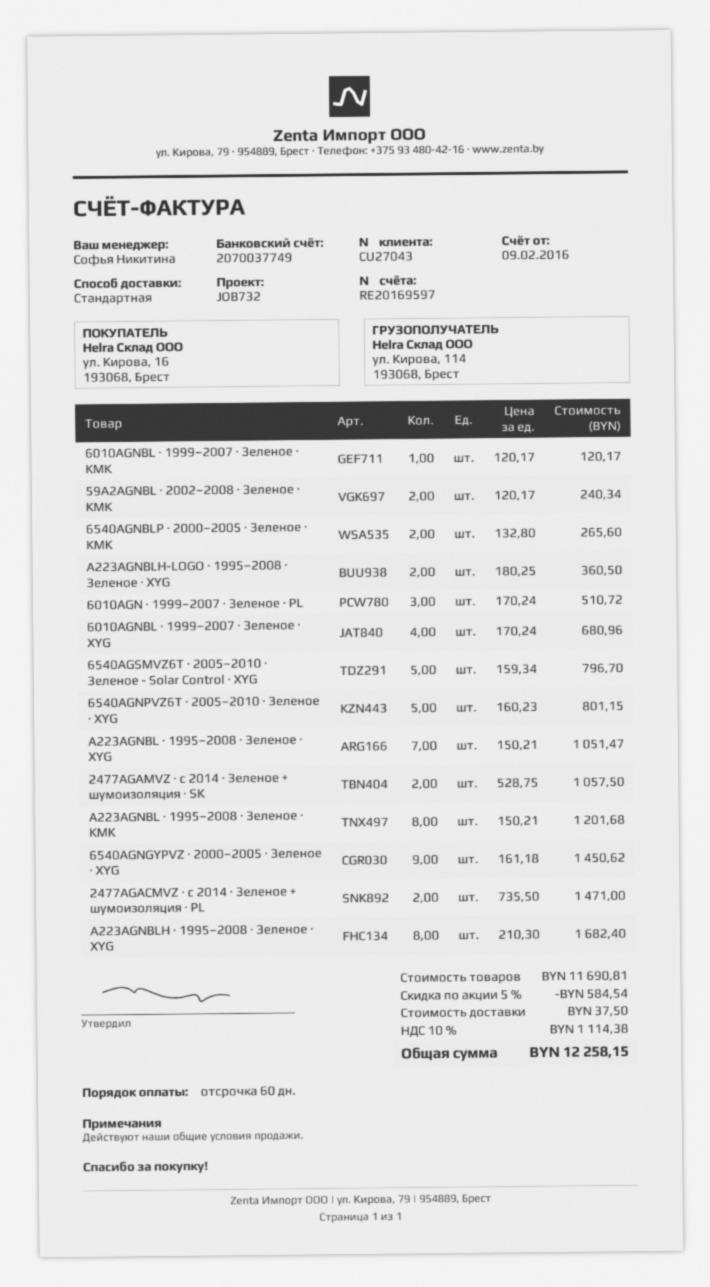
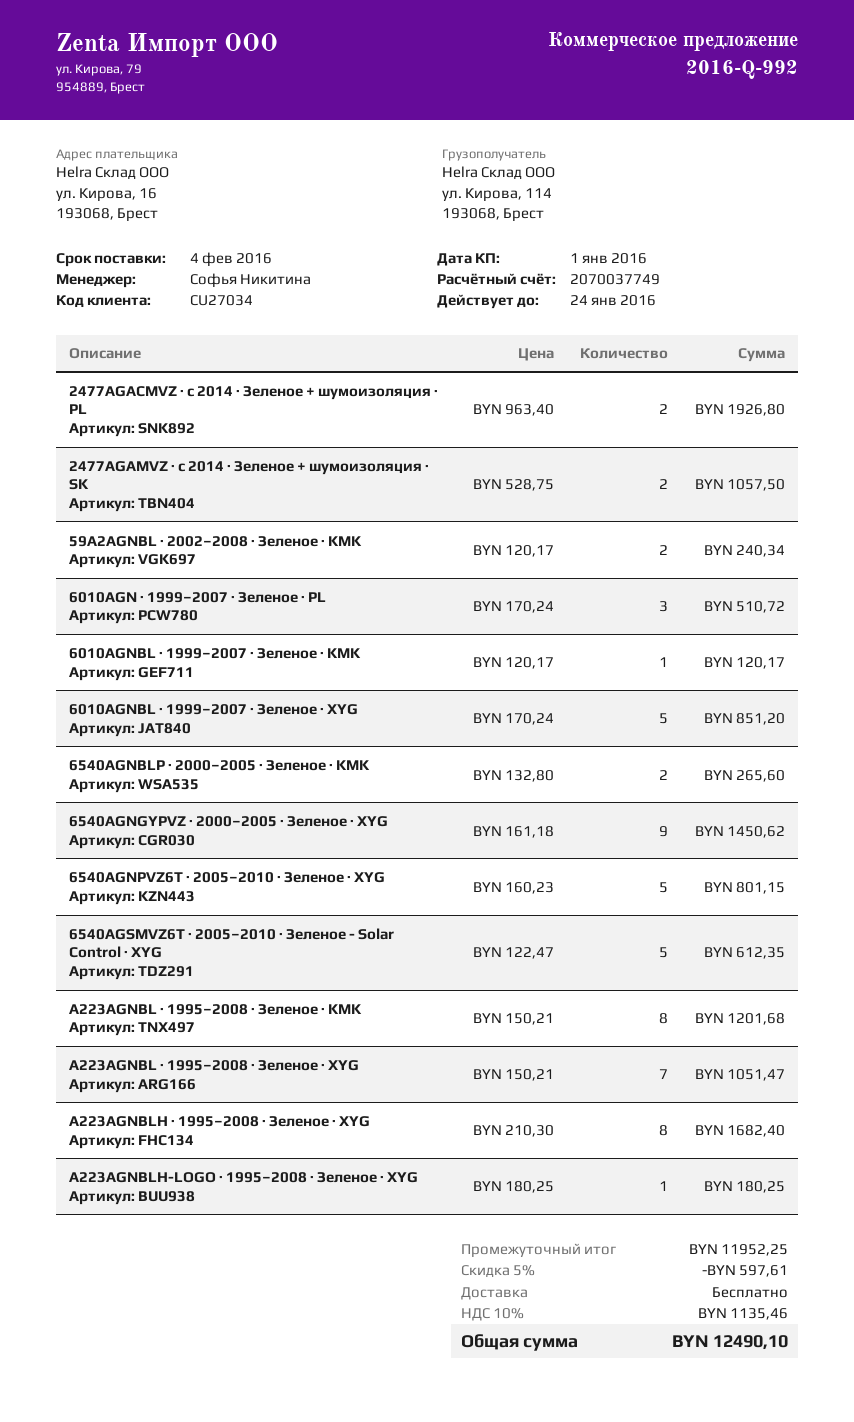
customer number: CU27043 -> CU27034
A223AGNBLH-LOGO · 1995–2008 · Зеленое · XYG: 2 x 180.25 = 360.50 -> 1 x 180.25 = 180.25
6010AGNBL · 1999–2007 · Зеленое · XYG: 4 x 170.24 = 680.96 -> 5 x 170.24 = 851.20
6540AGSMVZ6T · 2005–2010 · Зеленое - Solar Control · XYG: 5 x 159.34 = 796.70 -> 5 x 122.47 = 612.35
2477AGACMVZ · с 2014 · Зеленое + шумоизоляция · PL: 2 x 735.50 = 1471.00 -> 2 x 963.40 = 1926.80
subtotal: 11690.81 -> 11952.25
discount: 5% = 584.54 -> 5% = 597.61
shipping: 37.50 -> 0.00
tax: 10% = 1114.38 -> 10% = 1135.46
total: 12258.15 -> 12490.10

